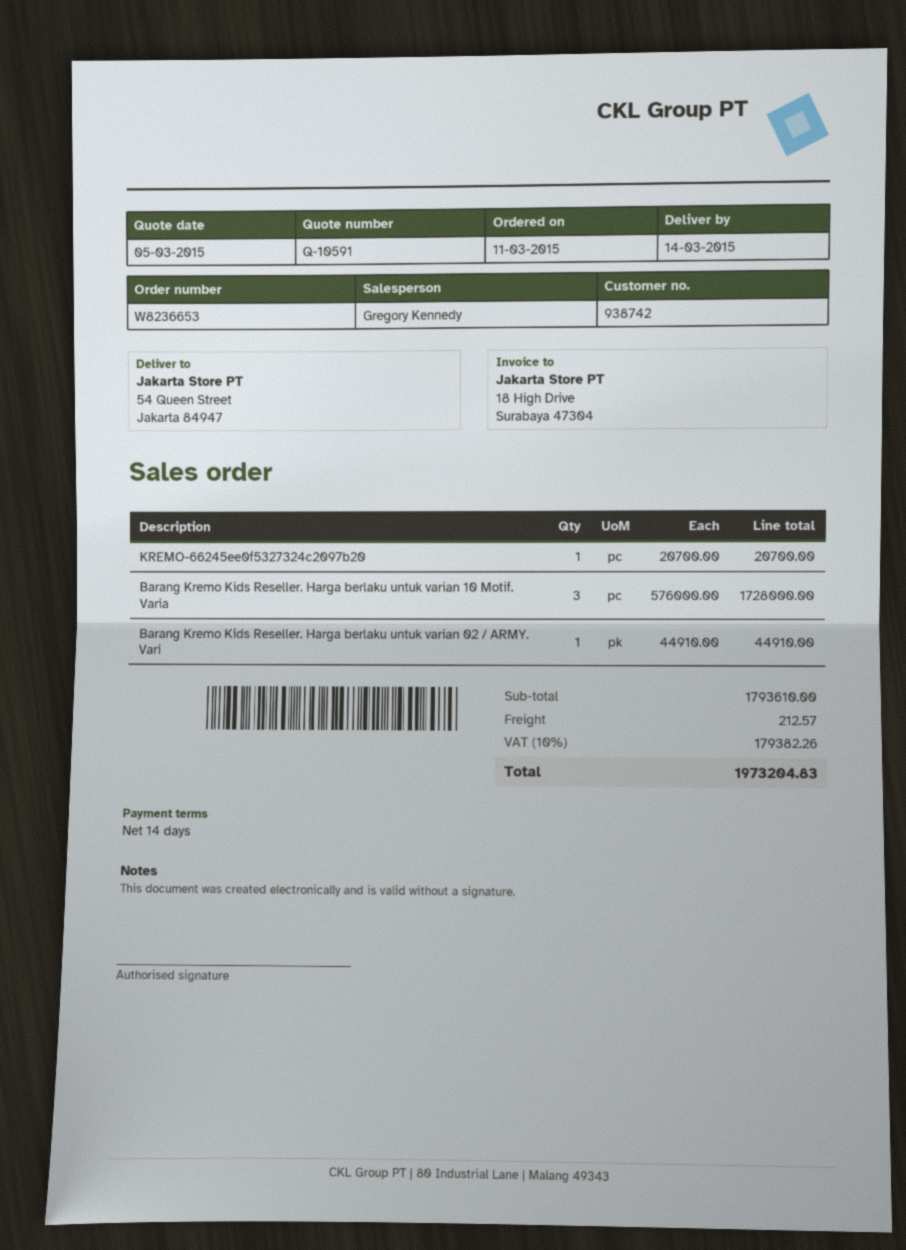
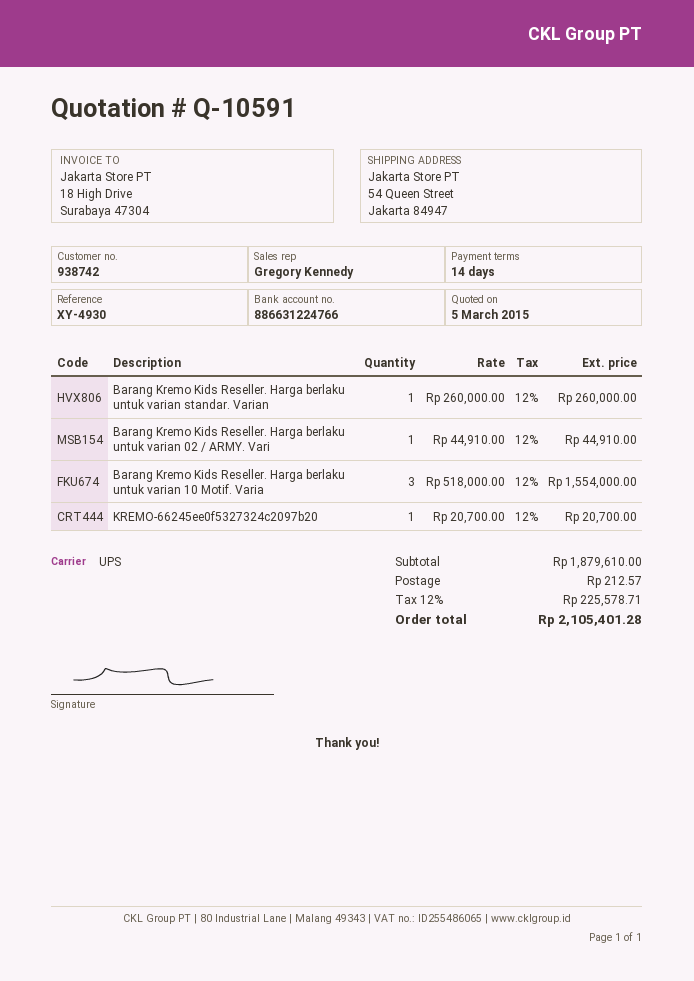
Barang Kremo Kids Reseller. Harga berlaku untuk varian 10 Motif. Varia: 3 x 576000.00 = 1728000.00 -> 3 x 518000.00 = 1554000.00
Barang Kremo Kids Reseller. Harga berlaku untuk varian standar. Varian: none -> 1 x 260000.00 = 260000.00
subtotal: 1793610.00 -> 1879610.00
tax: 10% = 179382.26 -> 12% = 225578.71
total: 1973204.83 -> 2105401.28

